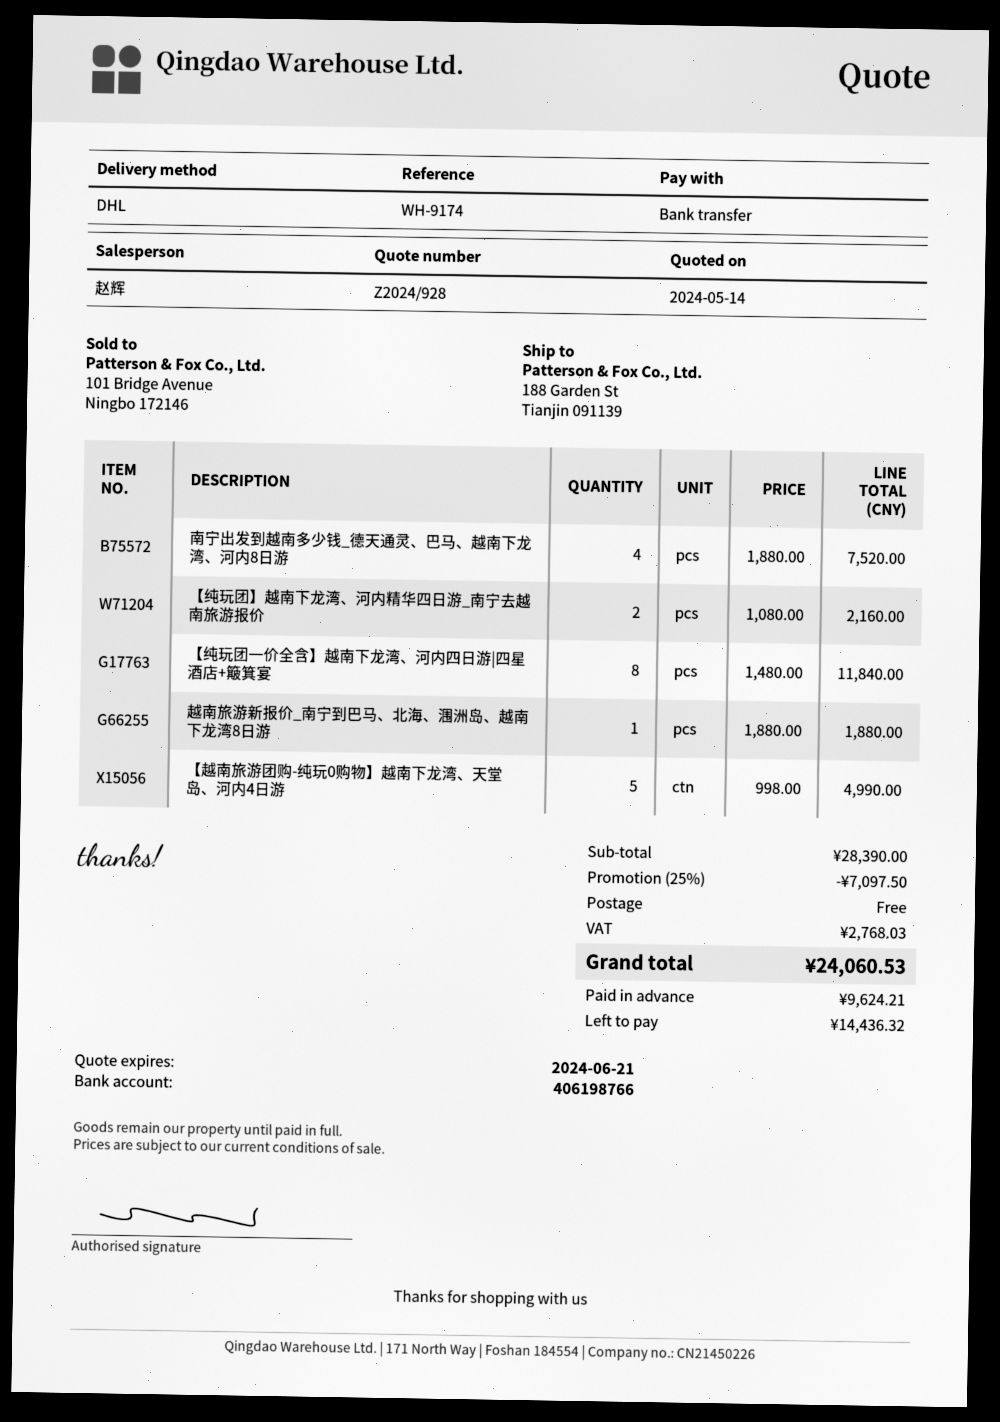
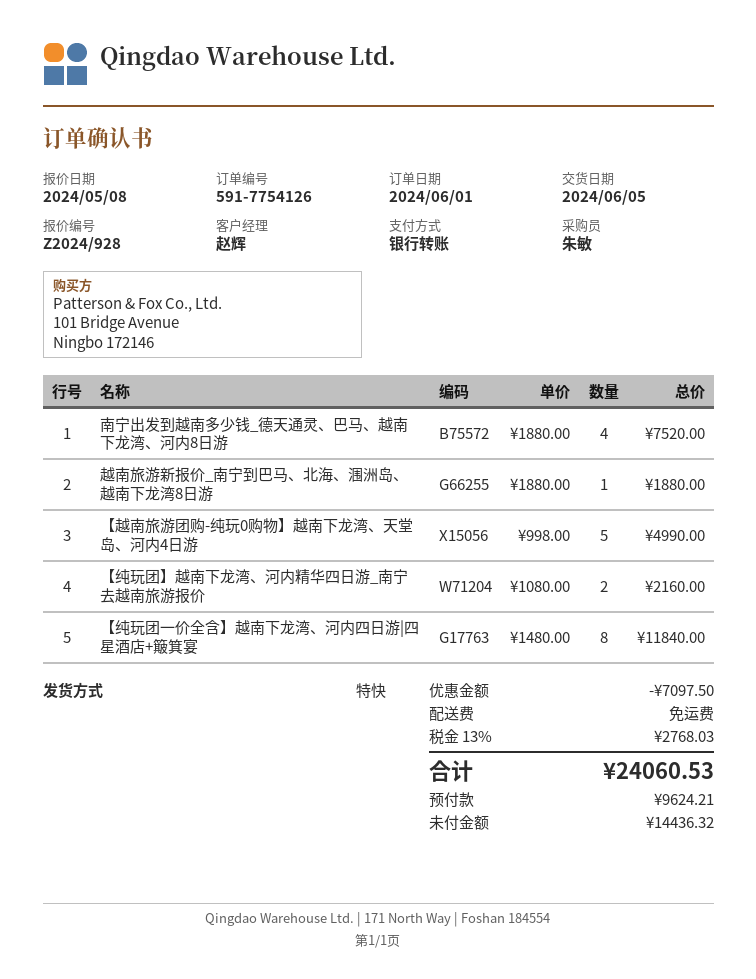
quote date: 2024-05-14 -> 2024-05-08
shipping method: DHL -> express

